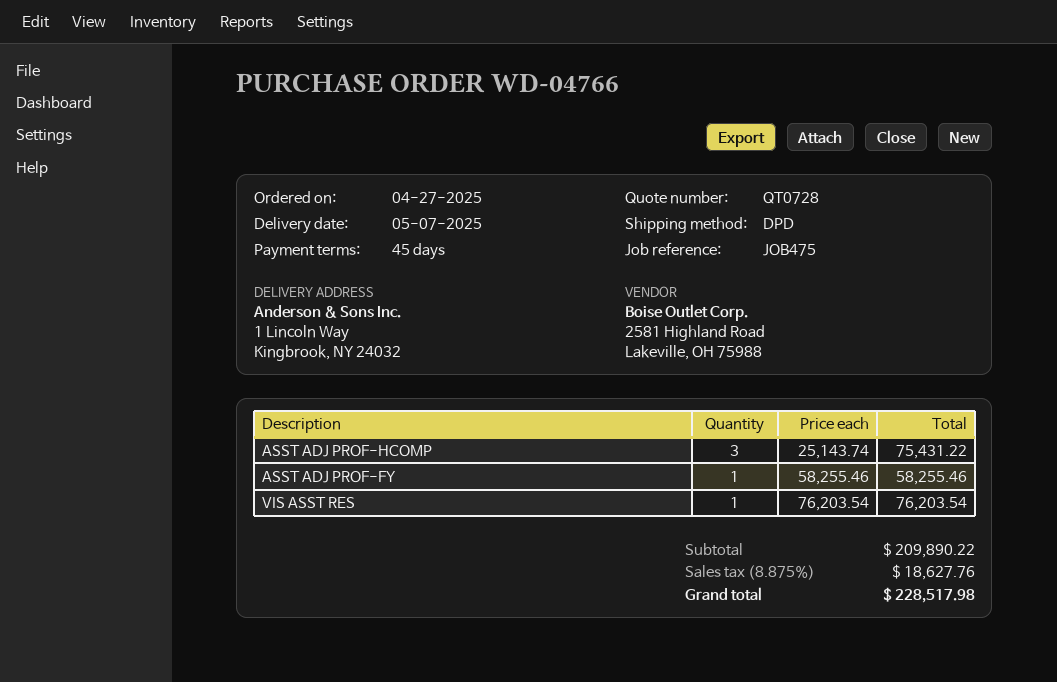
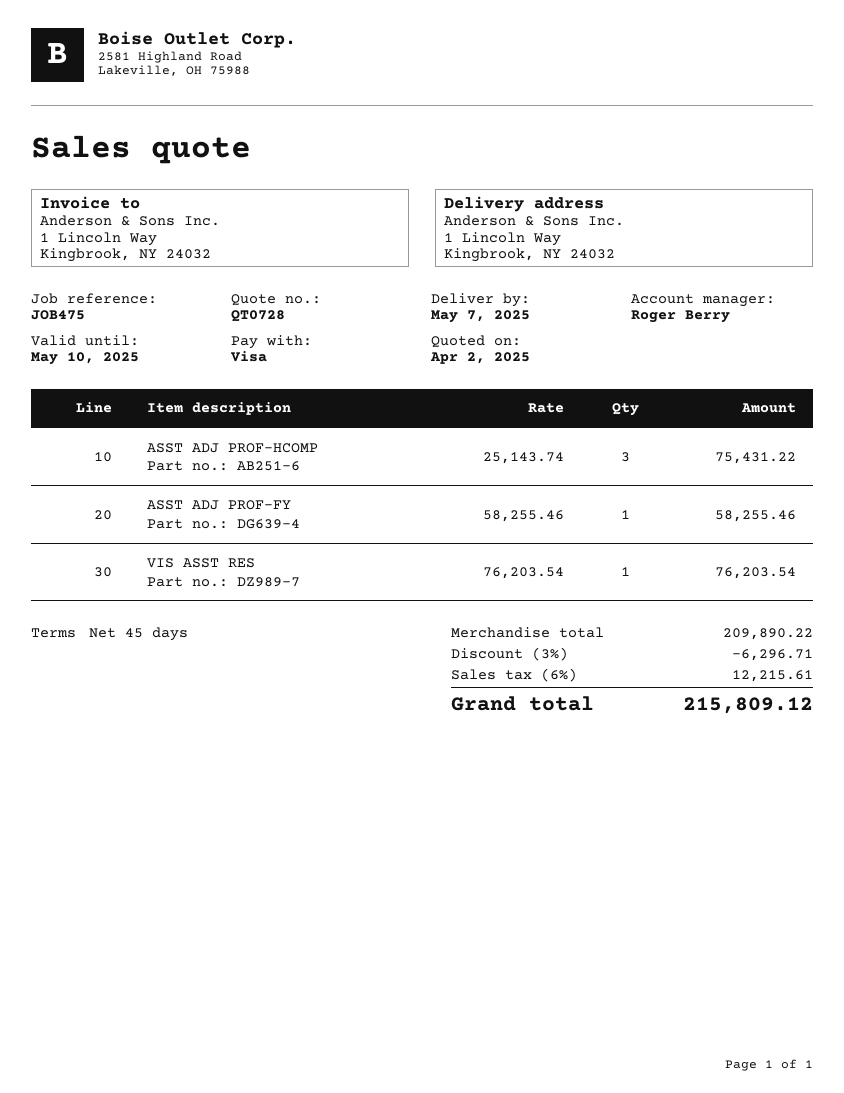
discount: none -> 3% = 6296.71
tax: 8.875% = 18627.76 -> 6% = 12215.61
total: 228517.98 -> 215809.12

